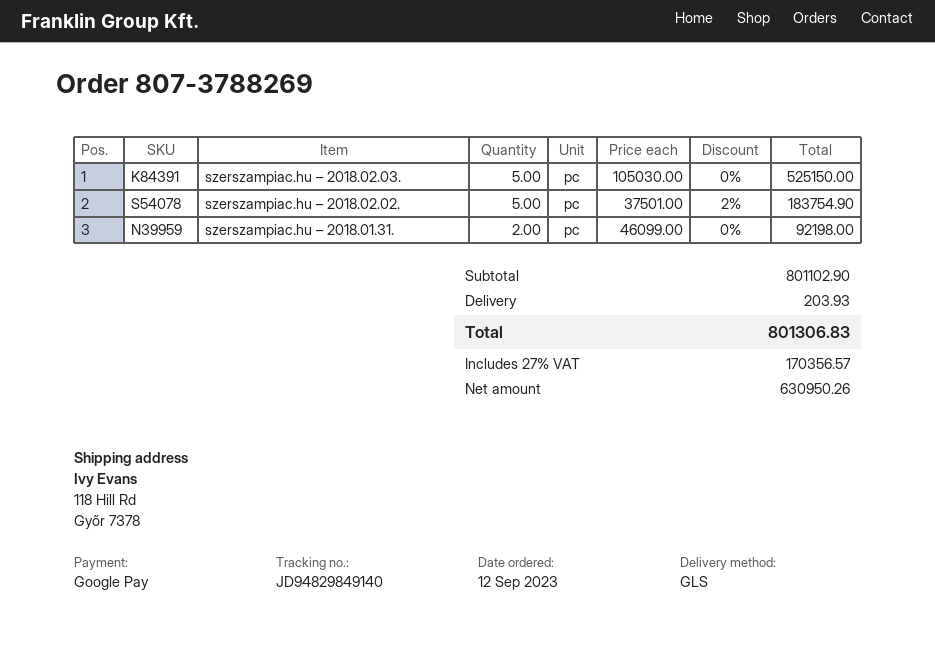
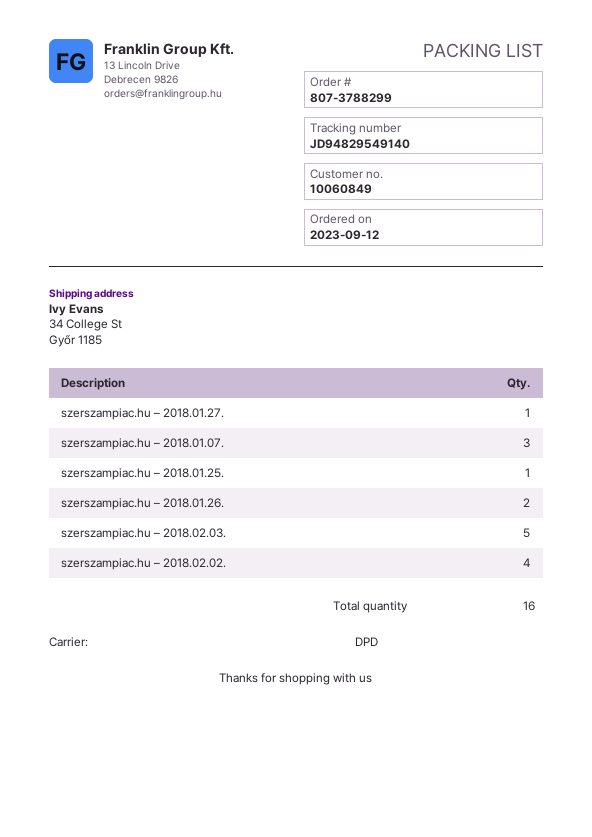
order number: 807-3788269 -> 807-3788299
shipping method: GLS -> DPD
tracking number: JD94829849140 -> JD94829549140
ship to: 118 Hill Rd, Győr 7378 -> 34 College St, Győr 1185
szerszampiac.hu – 2018.02.02.: 5 -> 4
szerszampiac.hu – 2018.01.31.: 2 -> none
szerszampiac.hu – 2018.01.27.: none -> 1
szerszampiac.hu – 2018.01.07.: none -> 3
szerszampiac.hu – 2018.01.25.: none -> 1
szerszampiac.hu – 2018.01.26.: none -> 2

